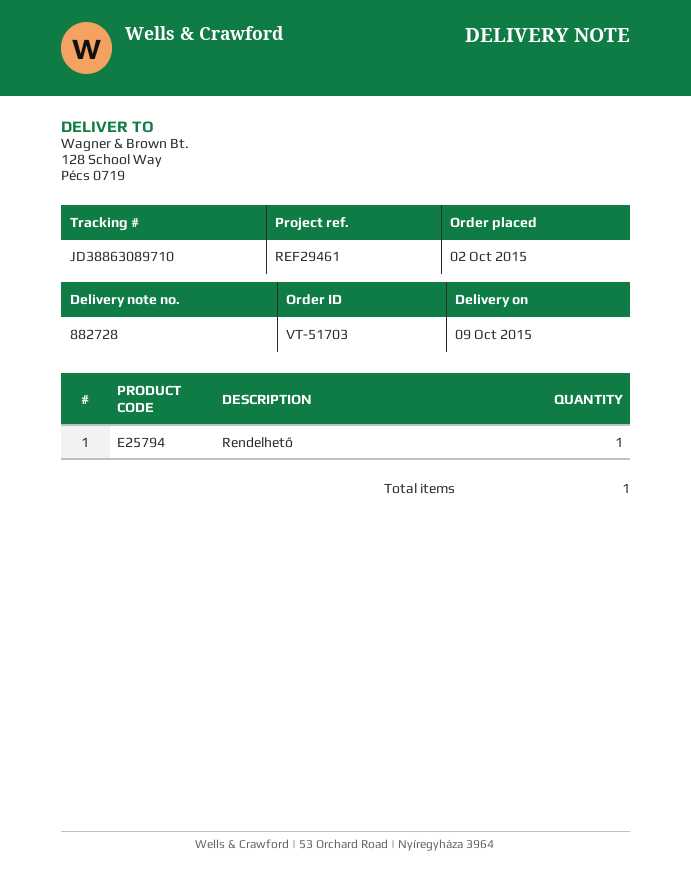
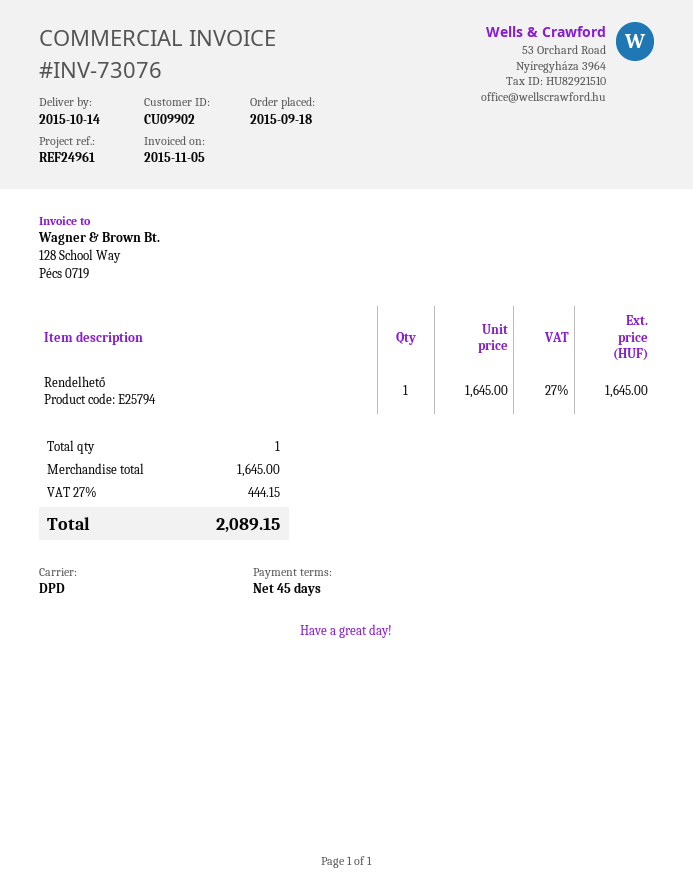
order date: 2015-10-02 -> 2015-09-18
delivery date: 2015-10-09 -> 2015-10-14
reference: REF29461 -> REF24961

